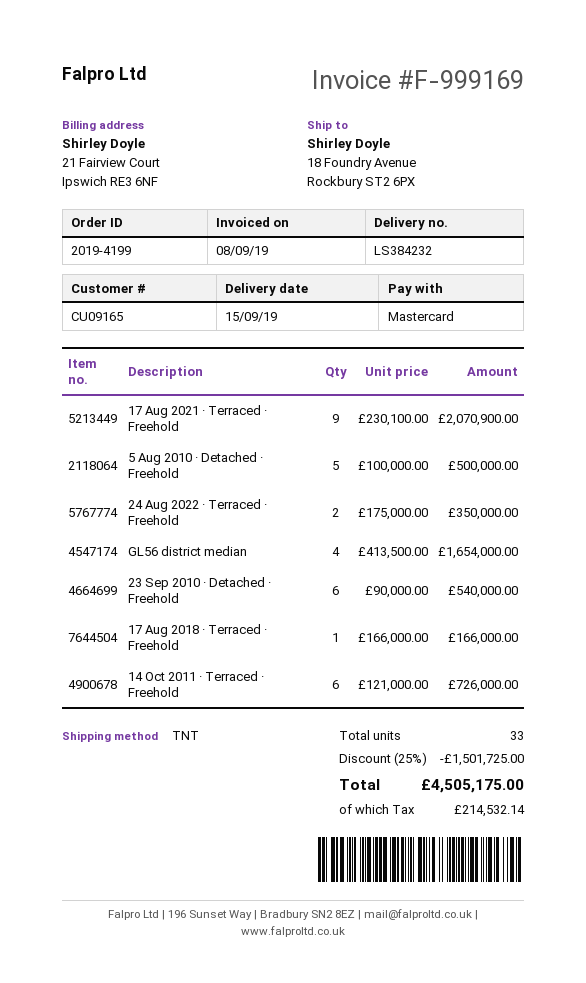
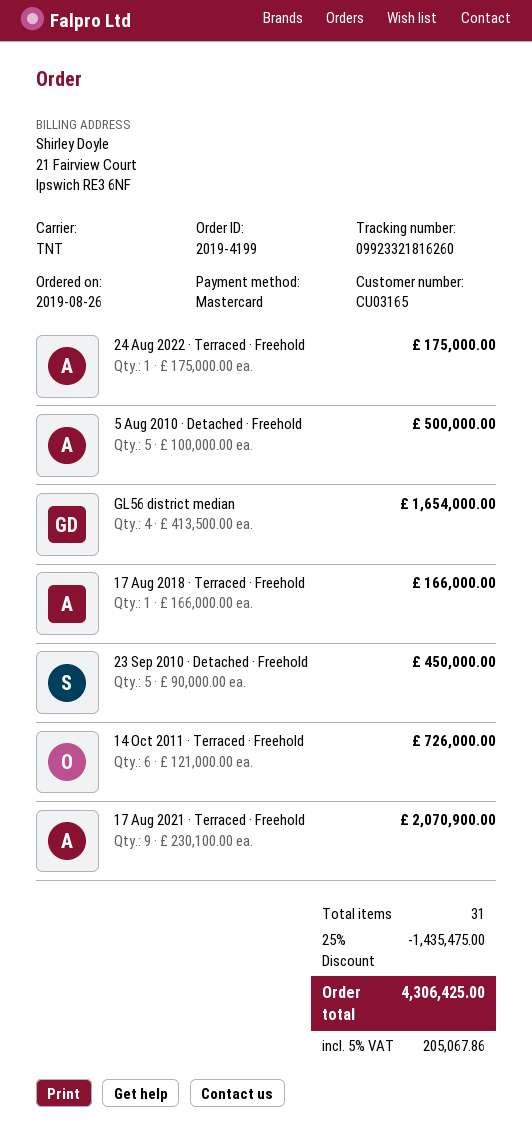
customer number: CU09165 -> CU03165
24 Aug 2022 · Terraced · Freehold: 2 x 175000.00 = 350000.00 -> 1 x 175000.00 = 175000.00
23 Sep 2010 · Detached · Freehold: 6 x 90000.00 = 540000.00 -> 5 x 90000.00 = 450000.00
total quantity: 33 -> 31
discount: 25% = 1501725.00 -> 25% = 1435475.00
tax: 214532.14 -> 205067.86
total: 4505175.00 -> 4306425.00

